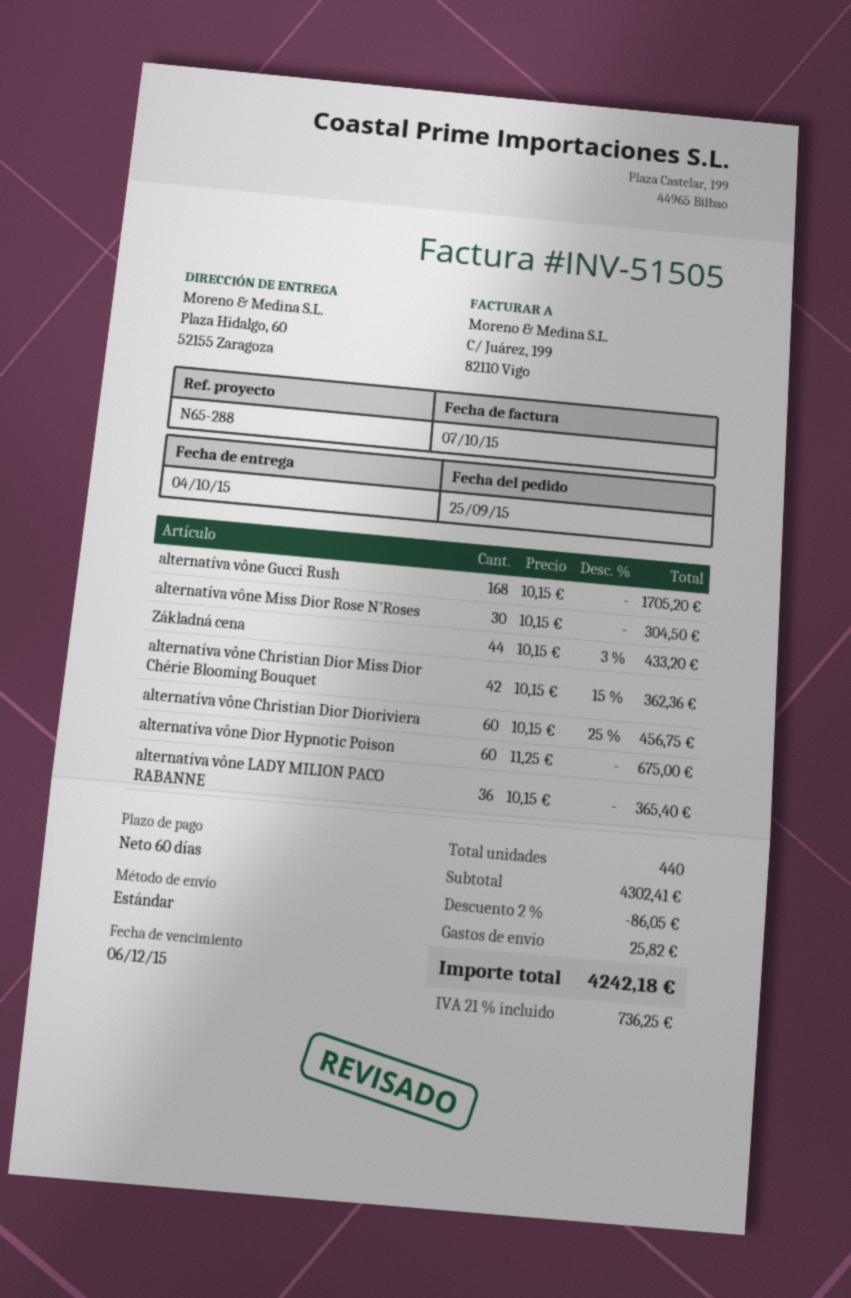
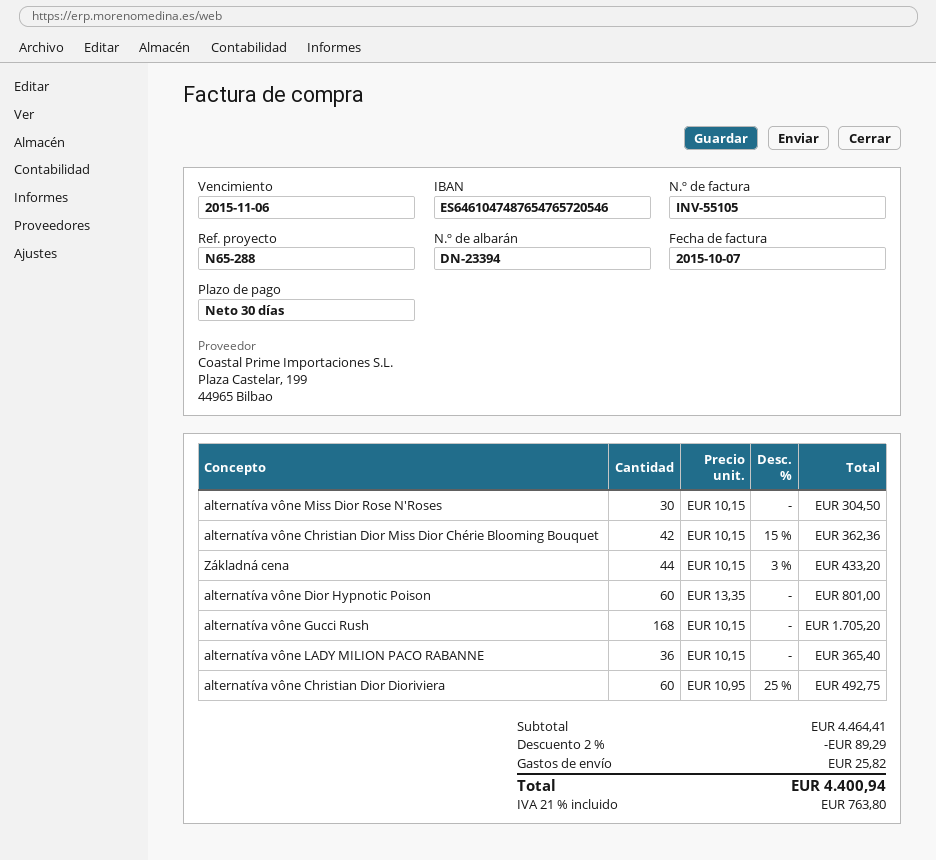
invoice number: INV-51505 -> INV-55105
payment terms: 60 days -> 30 days
due date: 2015-12-06 -> 2015-11-06
alternatíva vône Christian Dior Dioriviera: 60 x 10.15 - 25% = 456.75 -> 60 x 10.95 - 25% = 492.75
alternatíva vône Dior Hypnotic Poison: 60 x 11.25 = 675.00 -> 60 x 13.35 = 801.00
subtotal: 4302.41 -> 4464.41
discount: 2% = 86.05 -> 2% = 89.29
tax: 21% = 736.25 -> 21% = 763.80
total: 4242.18 -> 4400.94

